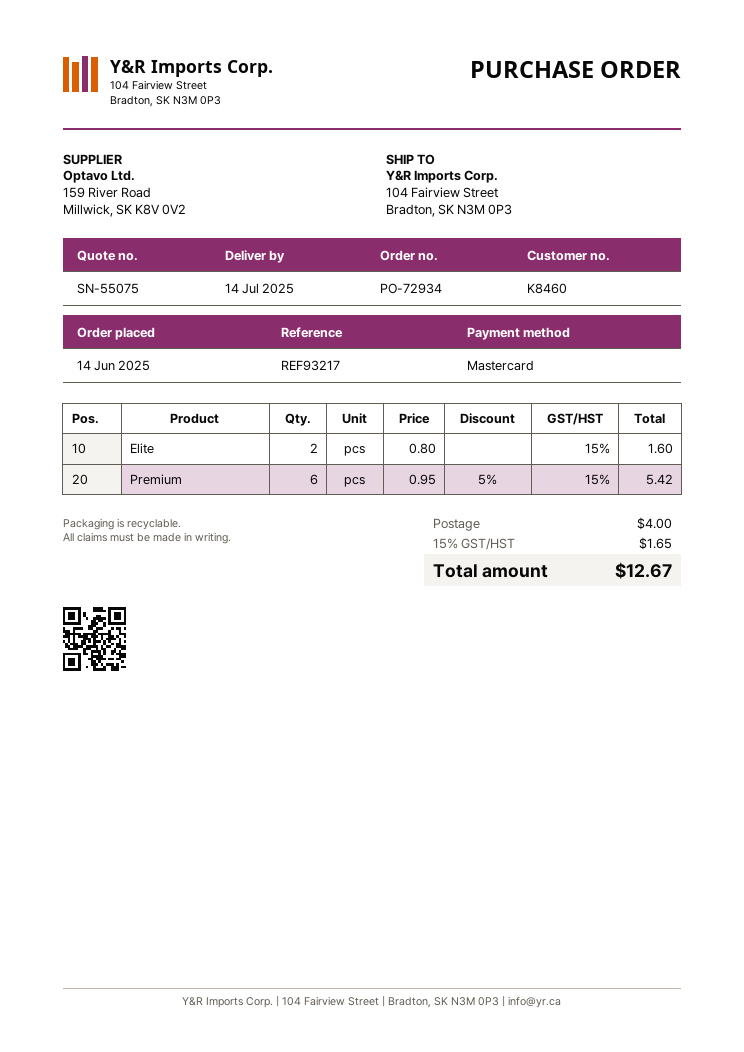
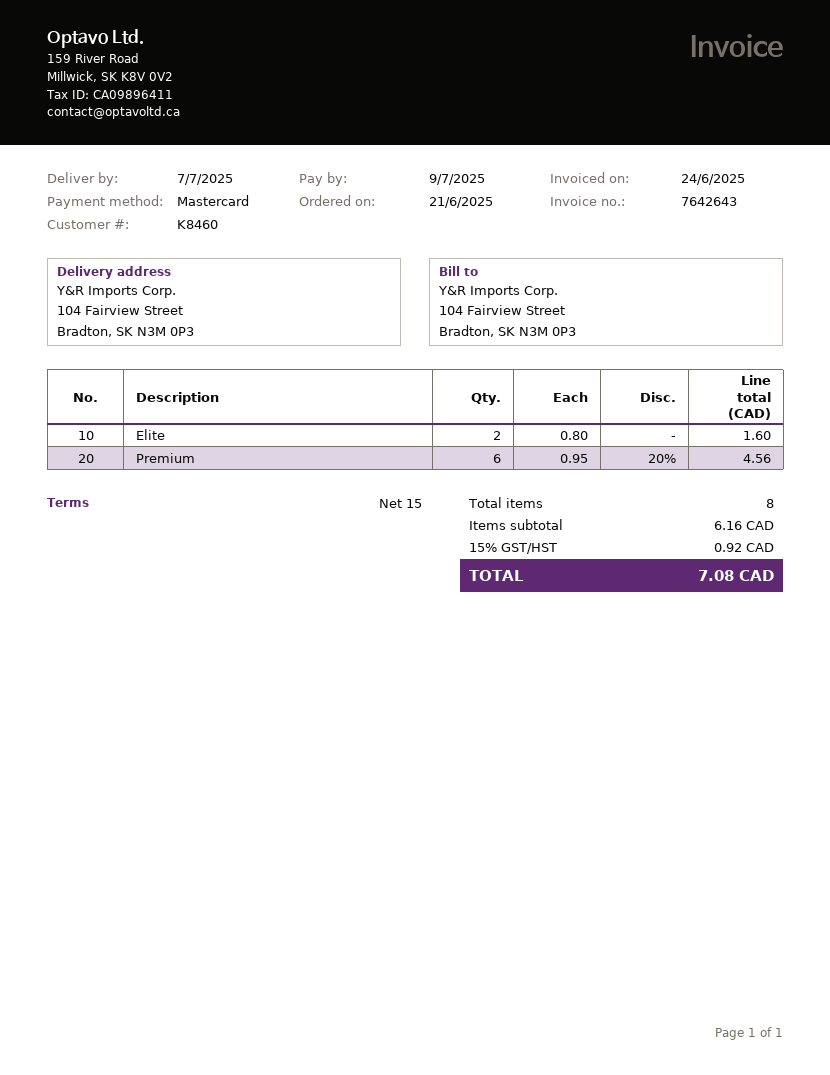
order date: 2025-06-14 -> 2025-06-21
delivery date: 2025-07-14 -> 2025-07-07
Premium: 6 x 0.95 - 5% = 5.42 -> 6 x 0.95 - 20% = 4.56
shipping: 4.00 -> none
tax: 15% = 1.65 -> 15% = 0.92
total: 12.67 -> 7.08

